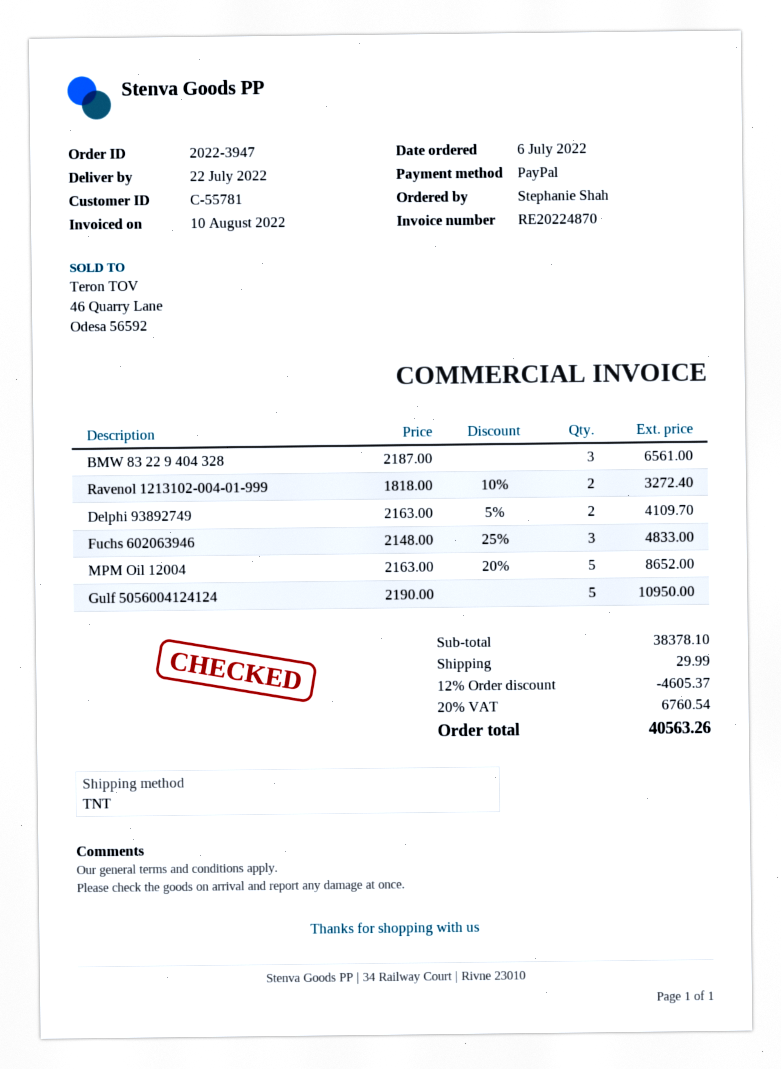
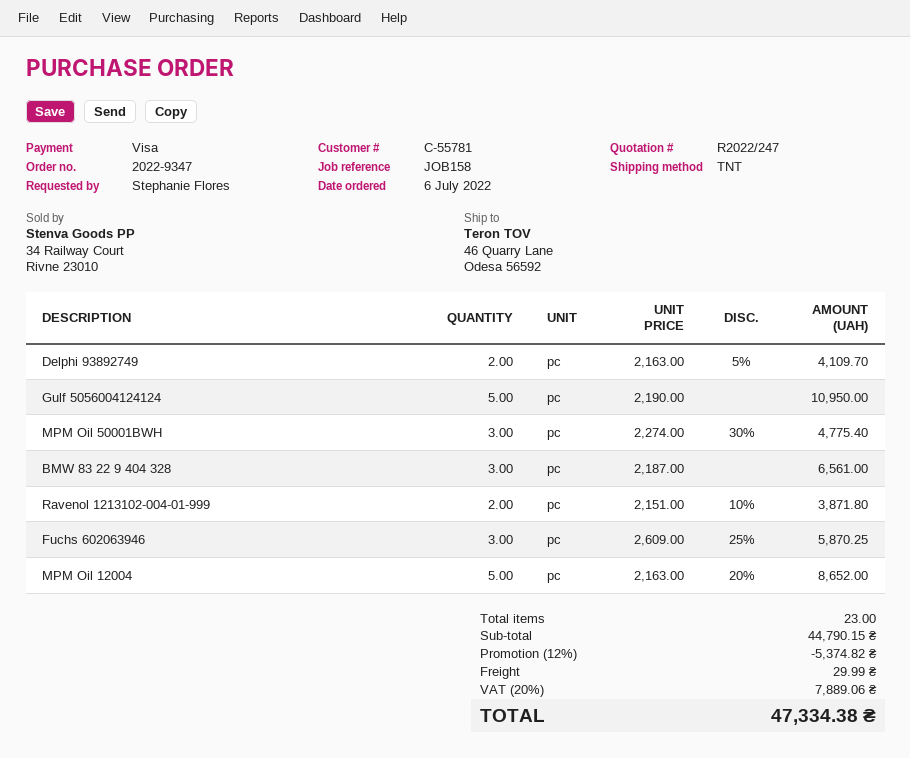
order number: 2022-3947 -> 2022-9347
ordered by: Stephanie Shah -> Stephanie Flores
payment method: PayPal -> Visa
Ravenol 1213102-004-01-999: 2 x 1818.00 - 10% = 3272.40 -> 2 x 2151.00 - 10% = 3871.80
Fuchs 602063946: 3 x 2148.00 - 25% = 4833.00 -> 3 x 2609.00 - 25% = 5870.25
MPM Oil 50001BWH: none -> 3 x 2274.00 - 30% = 4775.40
subtotal: 38378.10 -> 44790.15
discount: 12% = 4605.37 -> 12% = 5374.82
tax: 20% = 6760.54 -> 20% = 7889.06
total: 40563.26 -> 47334.38

